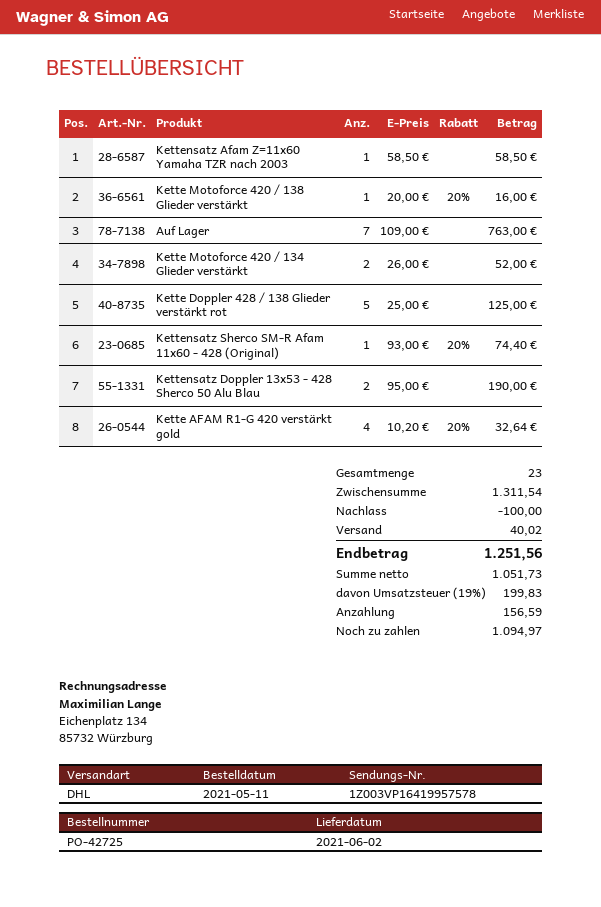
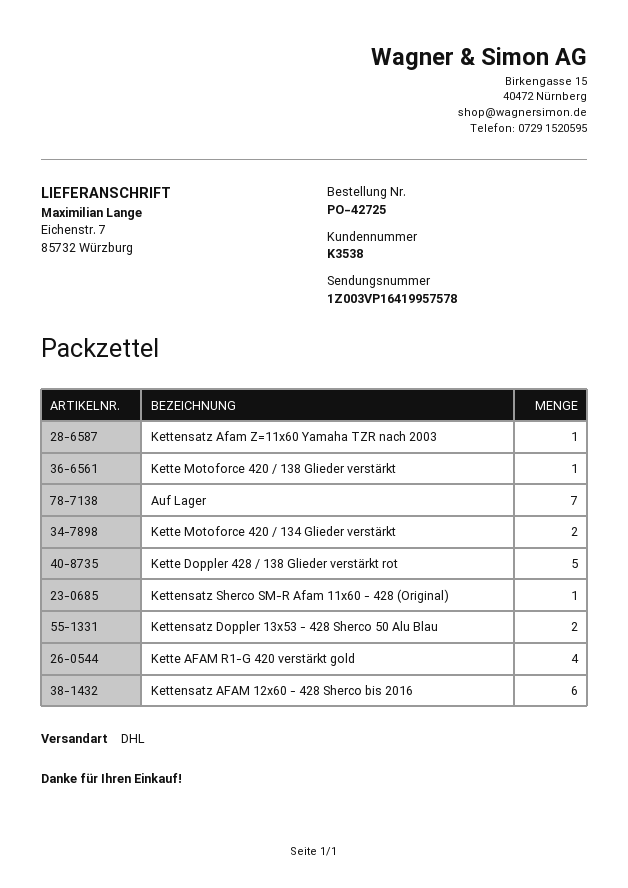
Kettensatz AFAM 12x60 - 428 Sherco bis 2016: none -> 6

